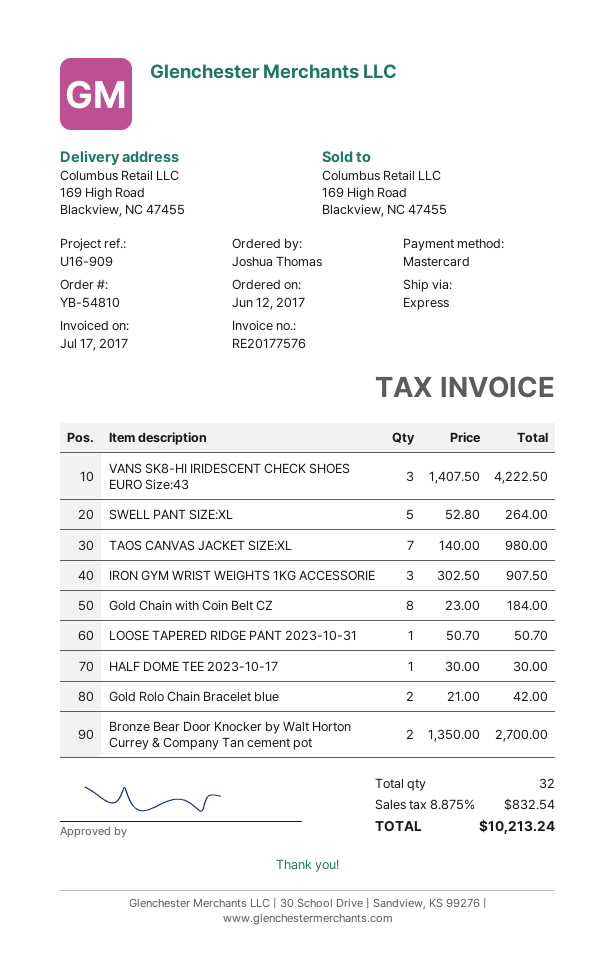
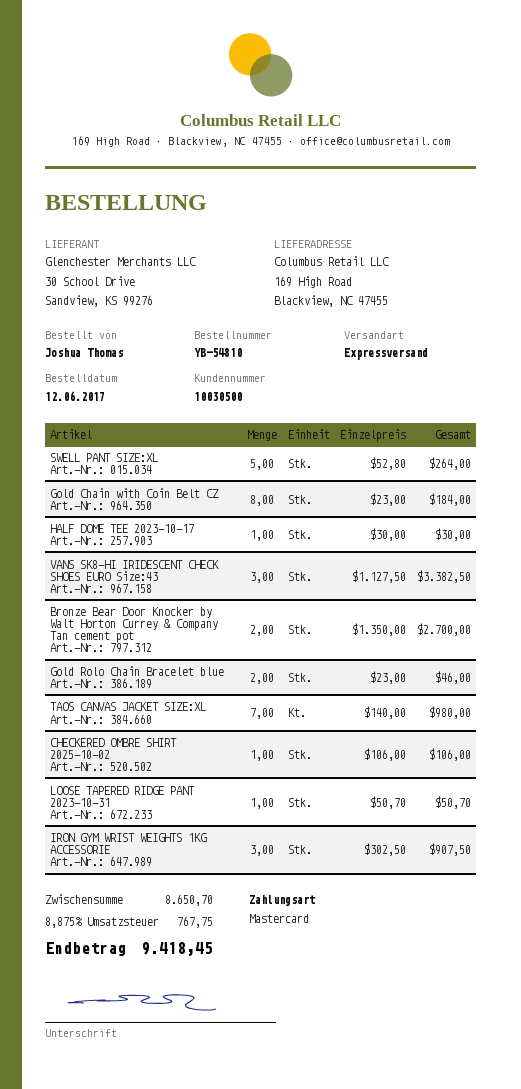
VANS SK8-HI IRIDESCENT CHECK SHOES EURO Size:43: 3 x 1407.50 = 4222.50 -> 3 x 1127.50 = 3382.50
Gold Rolo Chain Bracelet blue: 2 x 21.00 = 42.00 -> 2 x 23.00 = 46.00
CHECKERED OMBRE SHIRT 2025-10-02: none -> 1 x 106.00 = 106.00
tax: 8.875% = 832.54 -> 8.875% = 767.75
total: 10213.24 -> 9418.45

